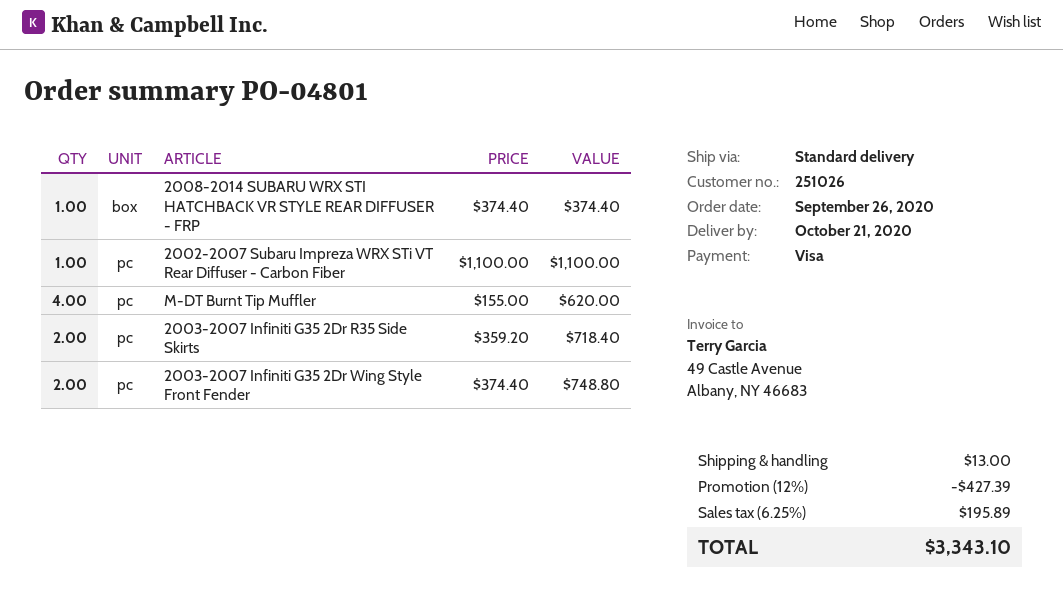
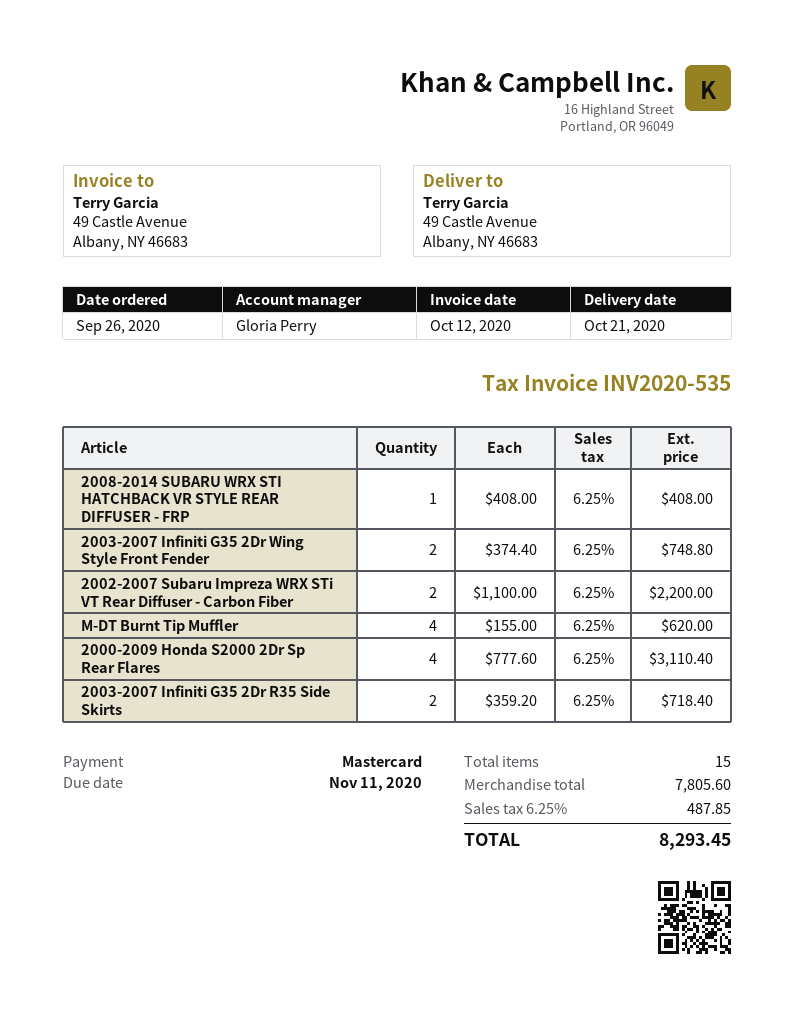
payment method: Visa -> Mastercard
2008-2014 SUBARU WRX STI HATCHBACK VR STYLE REAR DIFFUSER - FRP: 1 x 374.40 = 374.40 -> 1 x 408.00 = 408.00
2002-2007 Subaru Impreza WRX STi VT Rear Diffuser - Carbon Fiber: 1 x 1100.00 = 1100.00 -> 2 x 1100.00 = 2200.00
2000-2009 Honda S2000 2Dr Sp Rear Flares: none -> 4 x 777.60 = 3110.40
discount: 12% = 427.39 -> none
shipping: 13.00 -> none
tax: 6.25% = 195.89 -> 6.25% = 487.85
total: 3343.10 -> 8293.45

